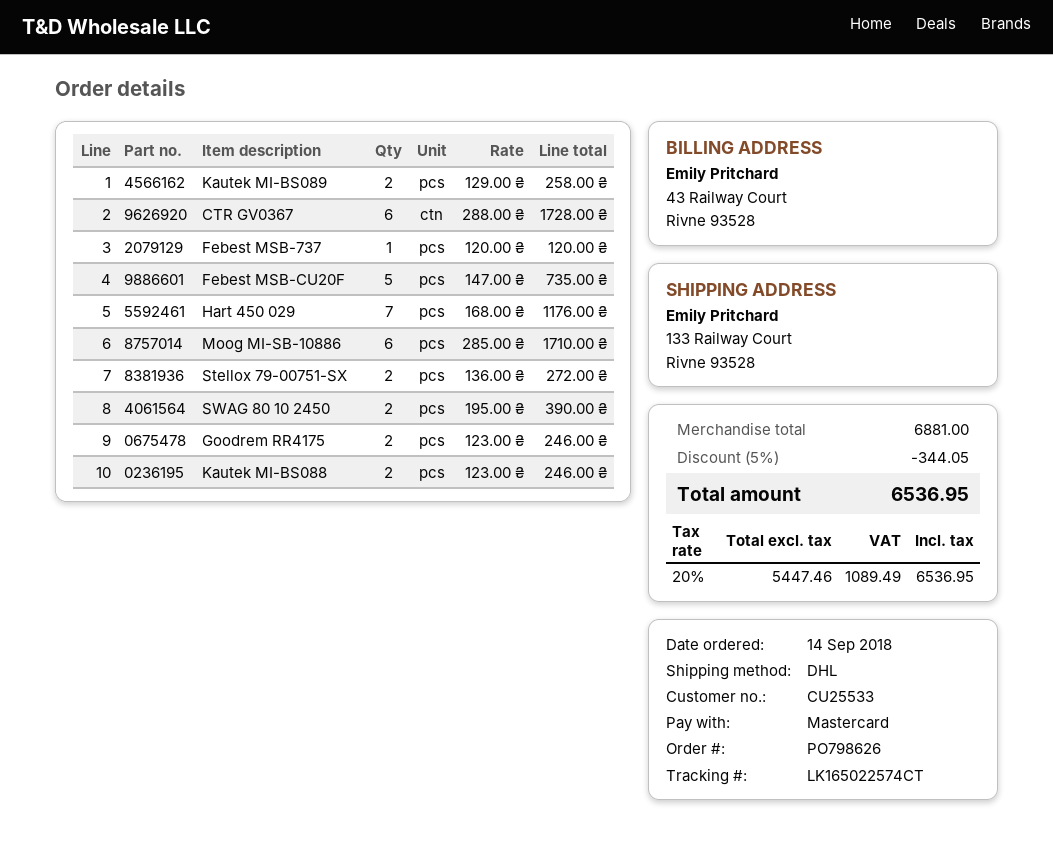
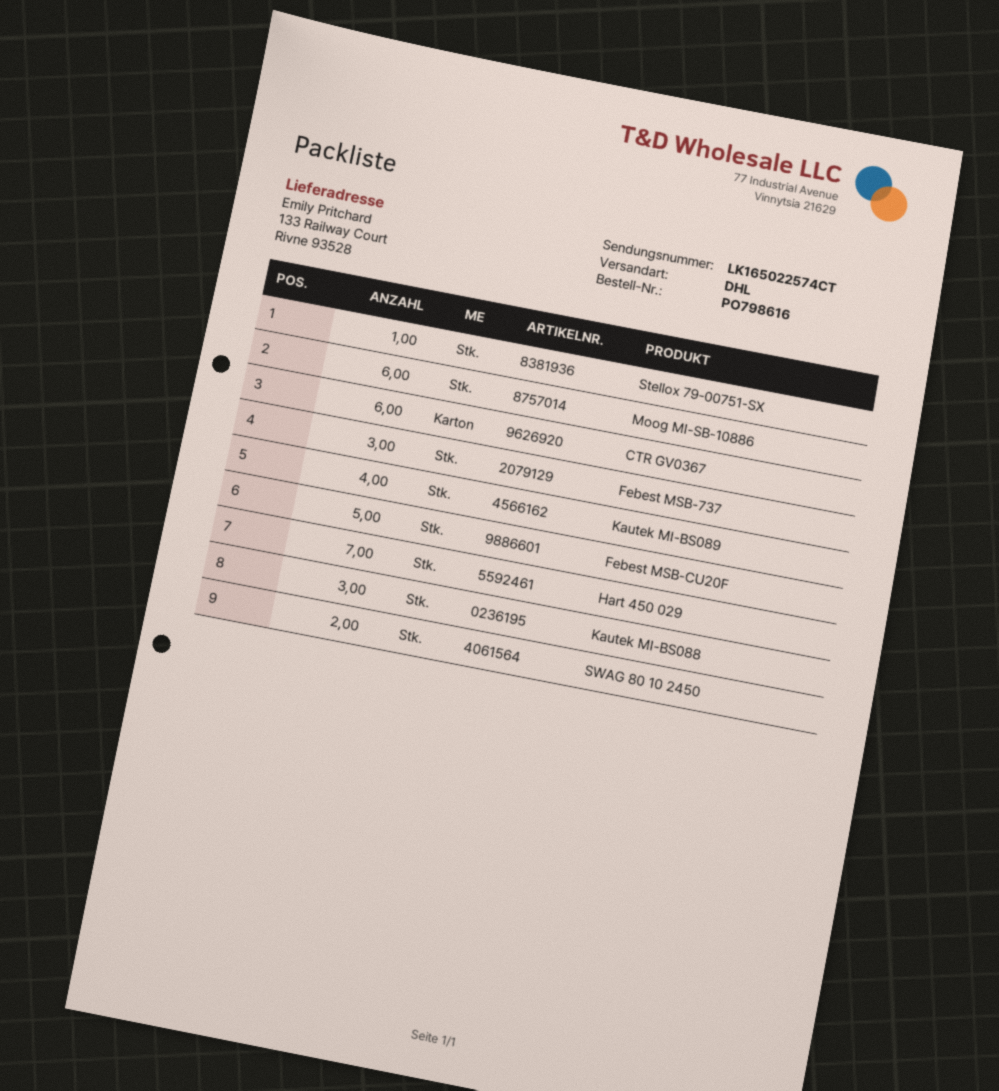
order number: PO798626 -> PO798616
Kautek MI-BS089: 2 -> 4
Febest MSB-737: 1 -> 3
Stellox 79-00751-SX: 2 -> 1
Goodrem RR4175: 2 -> none
Kautek MI-BS088: 2 -> 3

